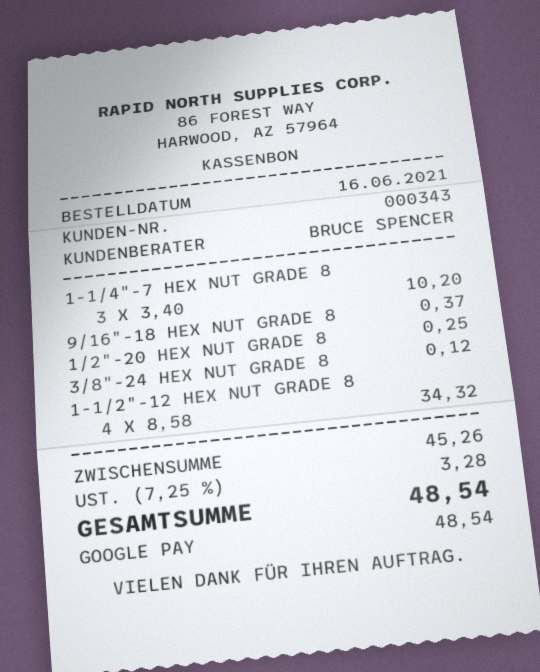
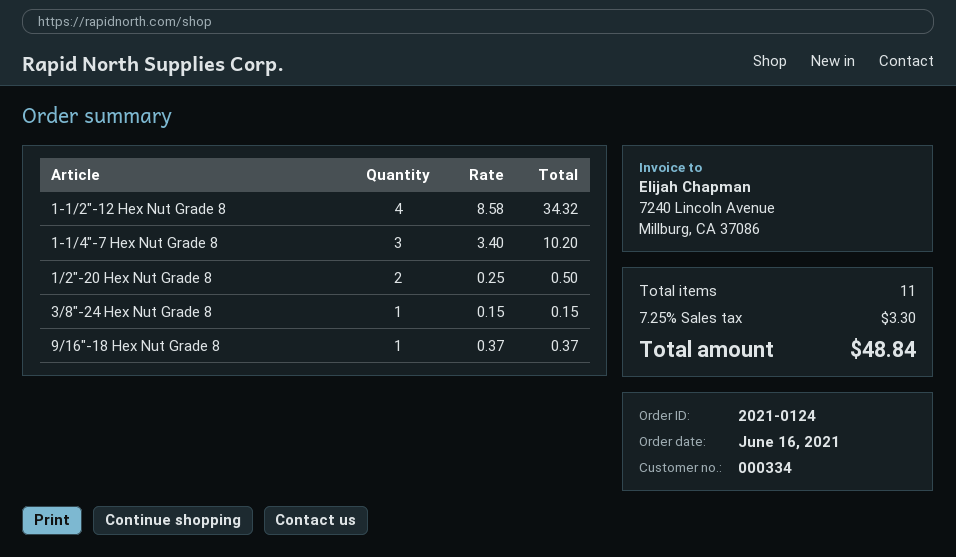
customer number: 000343 -> 000334
1/2"-20 HEX NUT GRADE 8: 1 x 0.25 = 0.25 -> 2 x 0.25 = 0.50
3/8"-24 HEX NUT GRADE 8: 1 x 0.12 = 0.12 -> 1 x 0.15 = 0.15
tax: 7.25% = 3.28 -> 7.25% = 3.30
total: 48.54 -> 48.84

